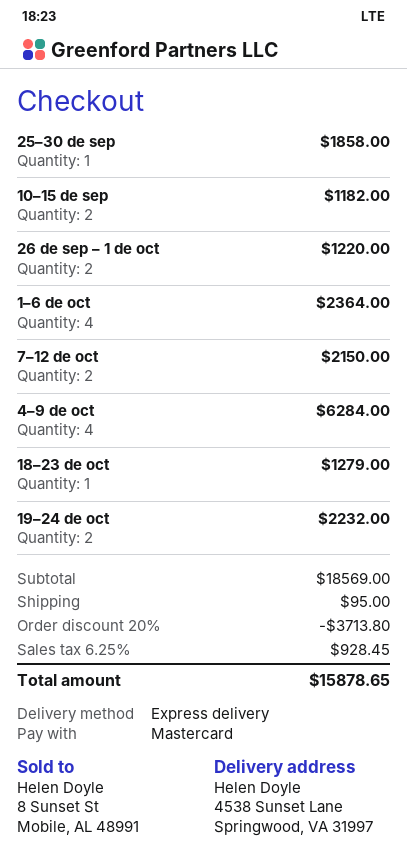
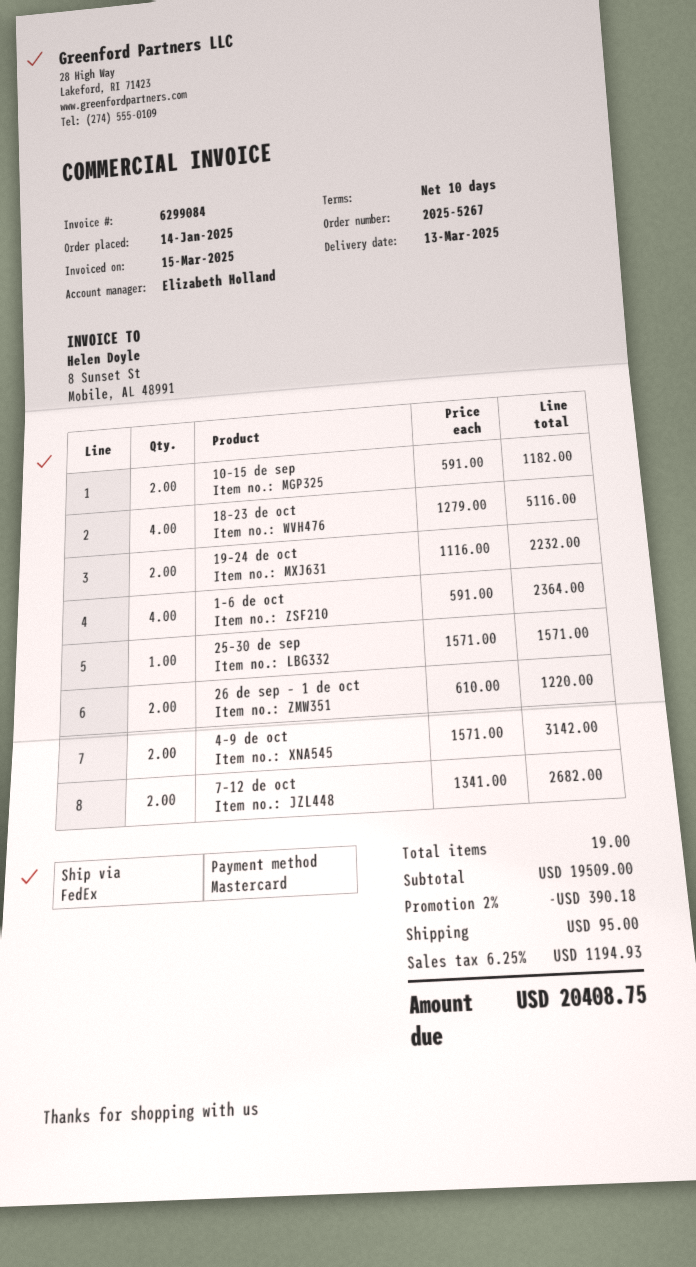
shipping method: express -> FedEx
25–30 de sep: 1 for 1858.00 -> 1 for 1571.00
7–12 de oct: 2 for 2150.00 -> 2 for 2682.00
4–9 de oct: 4 for 6284.00 -> 2 for 3142.00
18–23 de oct: 1 for 1279.00 -> 4 for 5116.00
subtotal: 18569.00 -> 19509.00
discount: 20% = 3713.80 -> 2% = 390.18
tax: 6.25% = 928.45 -> 6.25% = 1194.93
total: 15878.65 -> 20408.75

